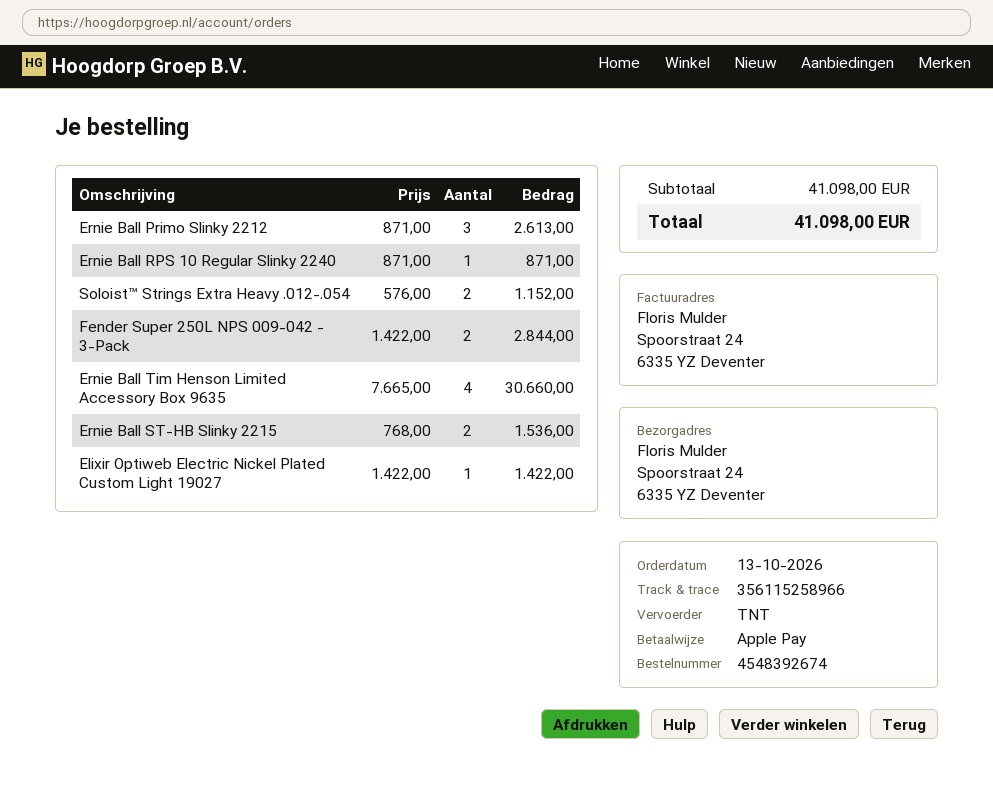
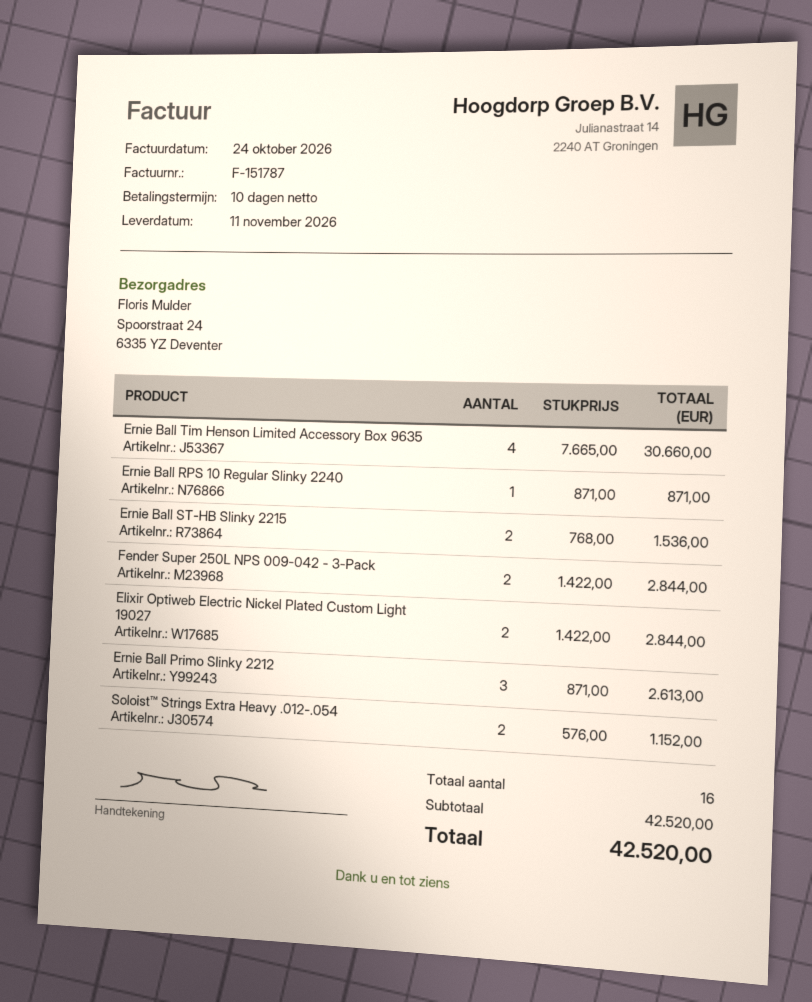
Elixir Optiweb Electric Nickel Plated Custom Light 19027: 1 x 1422.00 = 1422.00 -> 2 x 1422.00 = 2844.00
subtotal: 41098.00 -> 42520.00
total: 41098.00 -> 42520.00

